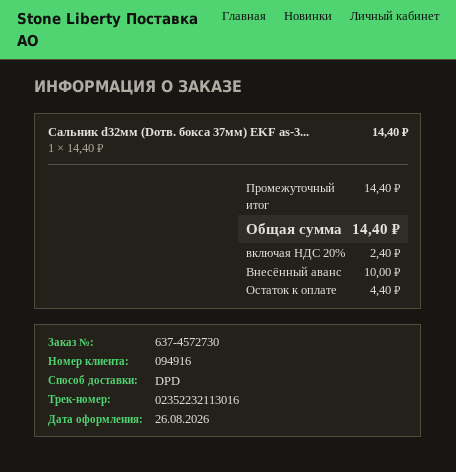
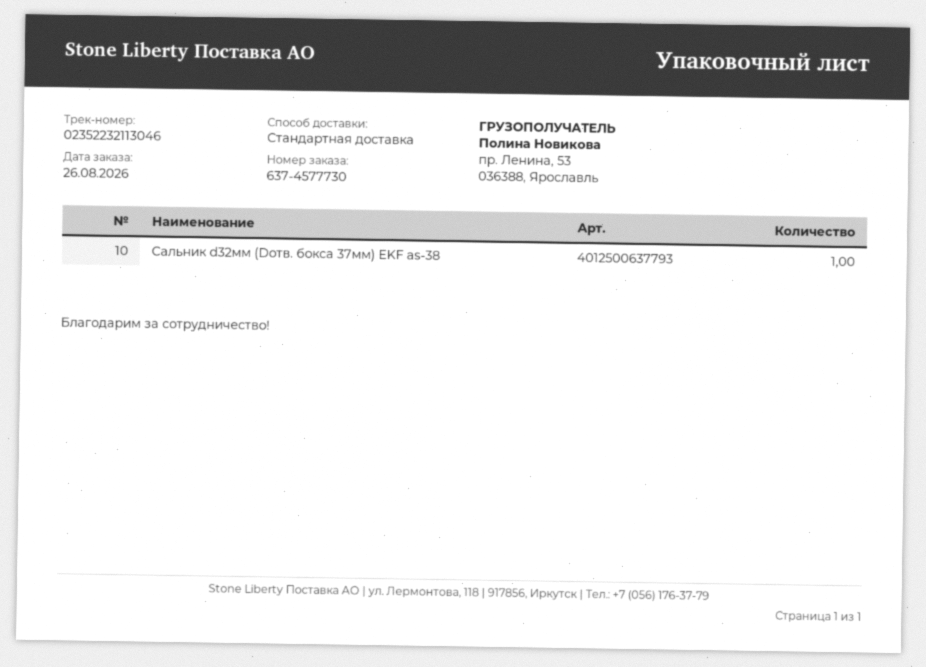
order number: 637-4572730 -> 637-4577730
shipping method: DPD -> standard
tracking number: 02352232113016 -> 02352232113046

